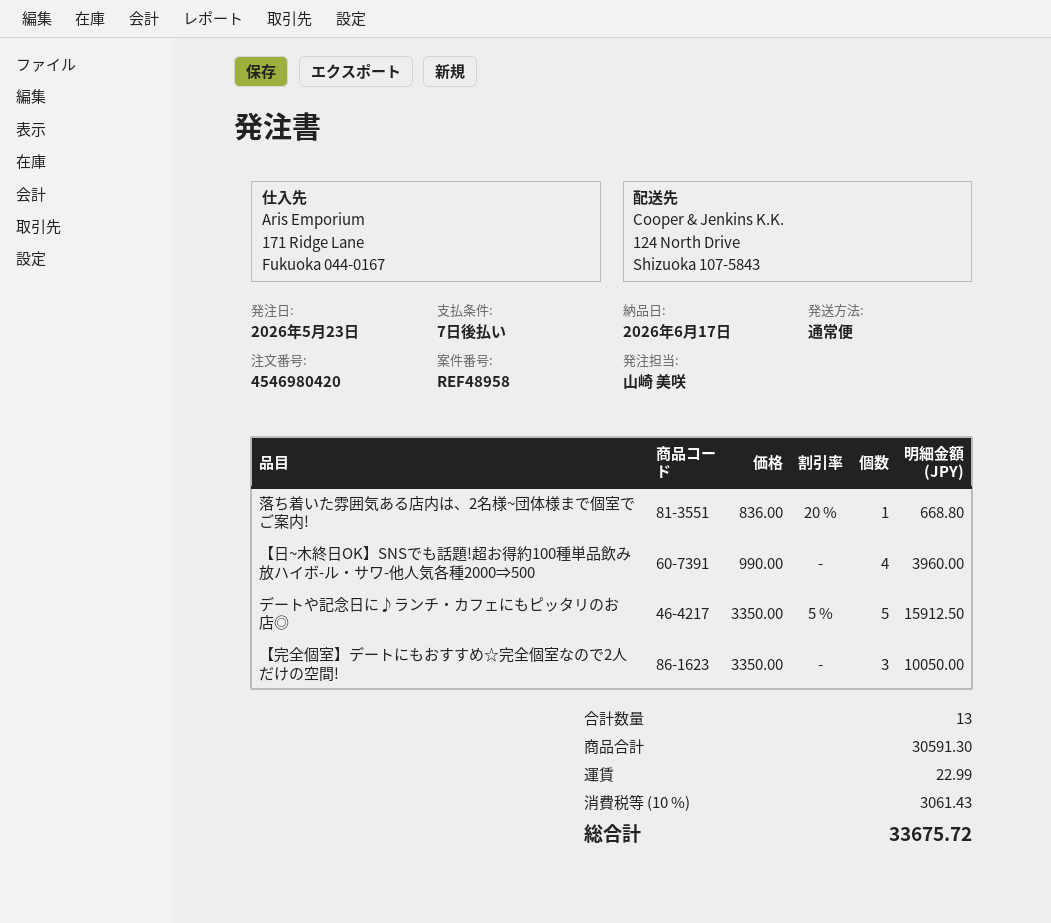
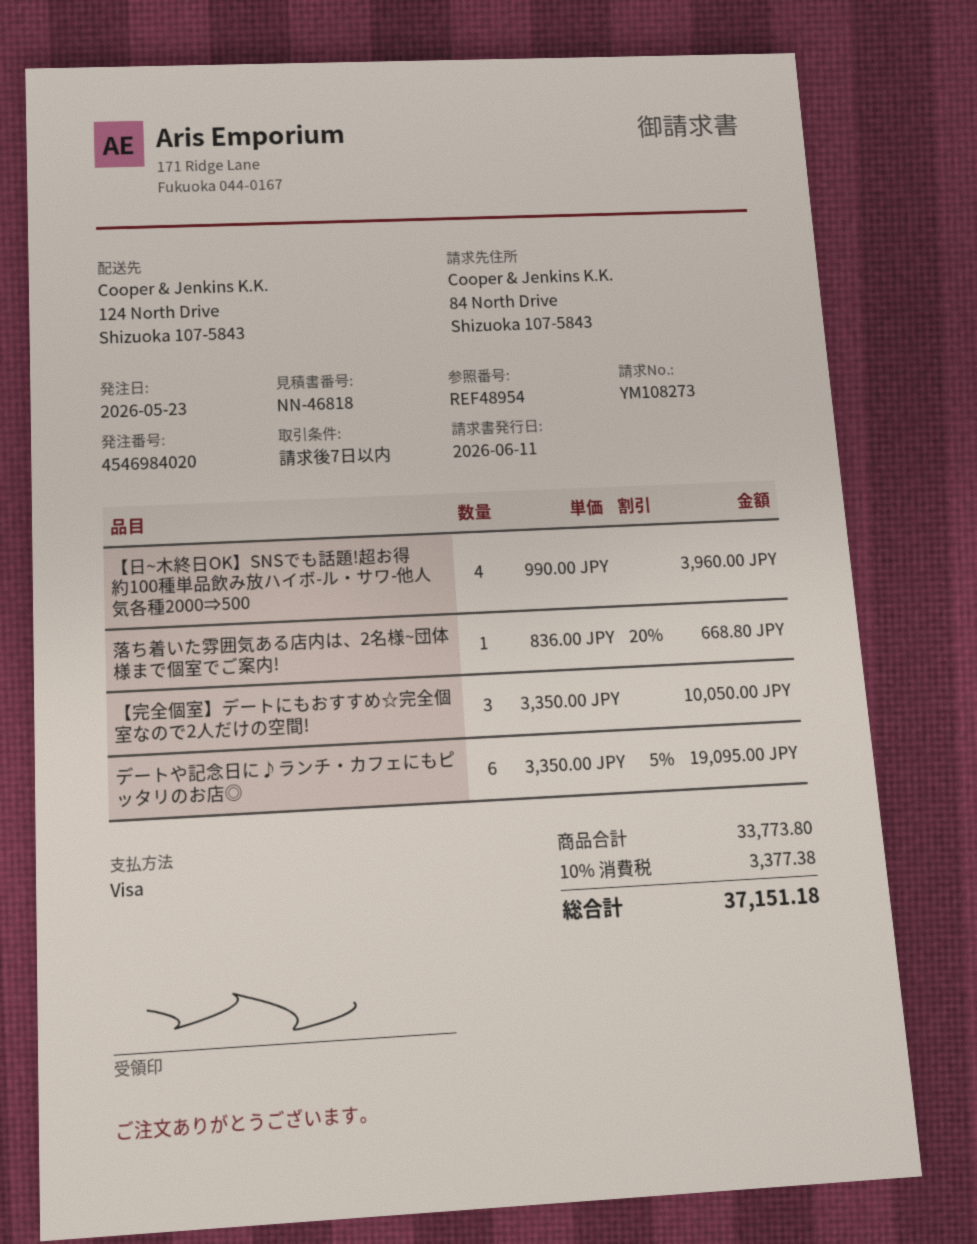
order number: 4546980420 -> 4546984020
reference: REF48958 -> REF48954
デートや記念日に♪ランチ・カフェにもピッタリのお店◎: 5 x 3350.00 - 5% = 15912.50 -> 6 x 3350.00 - 5% = 19095.00
subtotal: 30591.30 -> 33773.80
shipping: 22.99 -> none
tax: 10% = 3061.43 -> 10% = 3377.38
total: 33675.72 -> 37151.18

